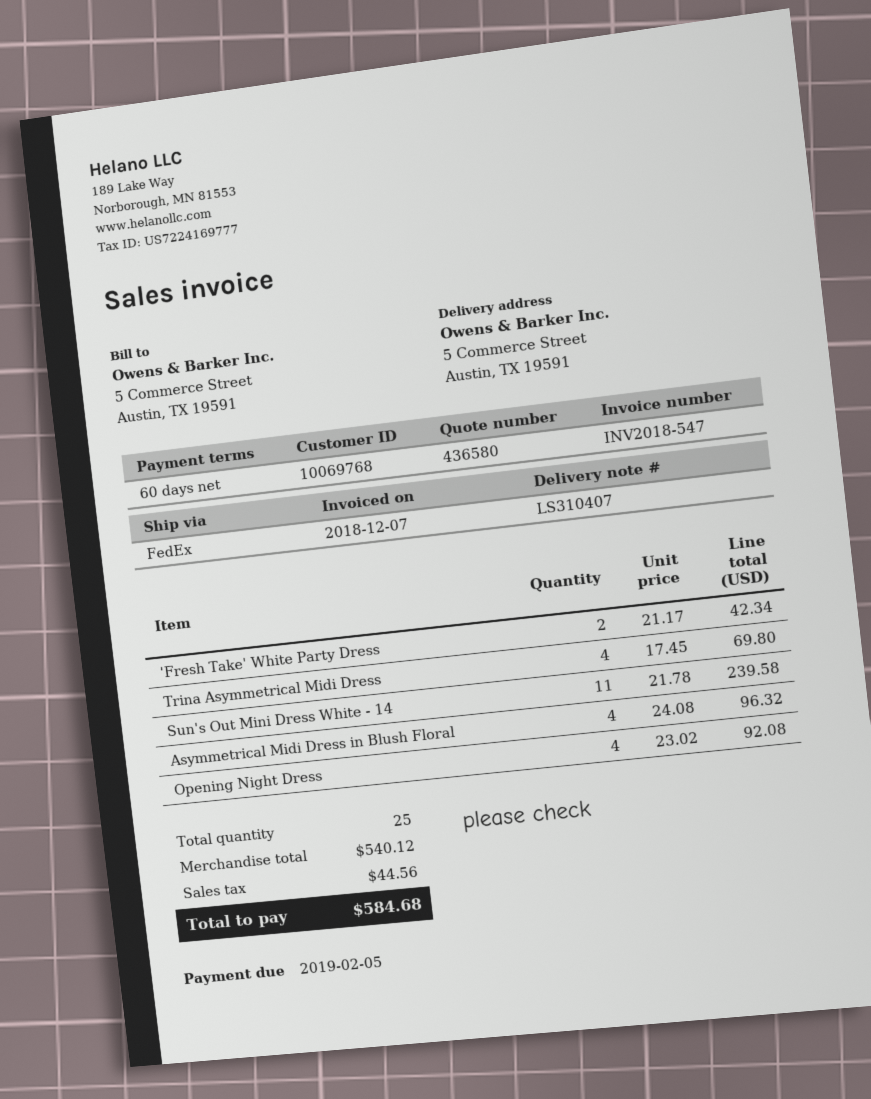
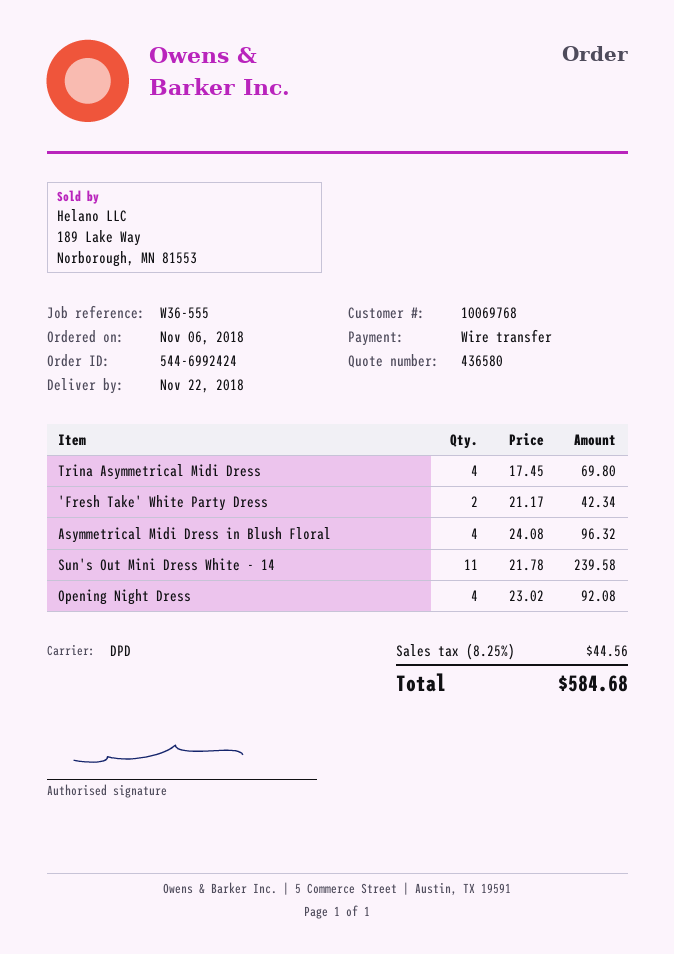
shipping method: FedEx -> DPD

